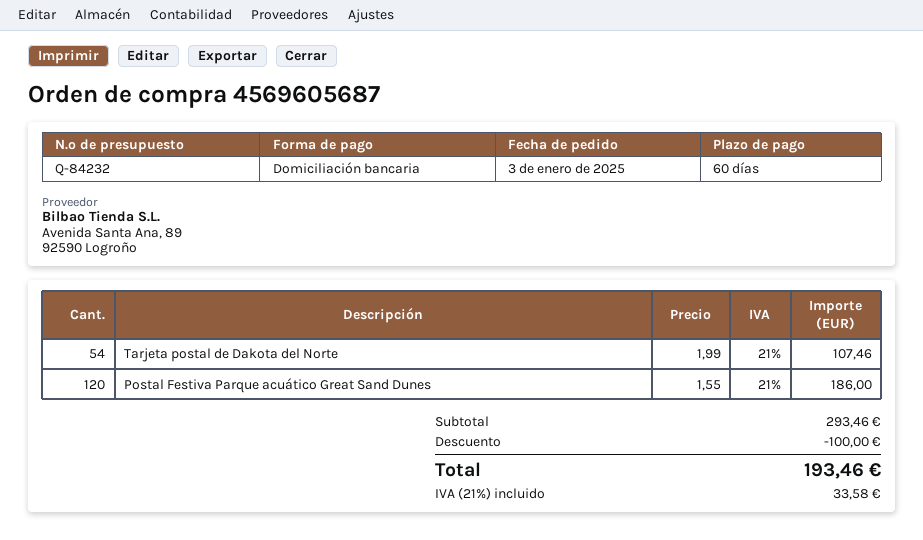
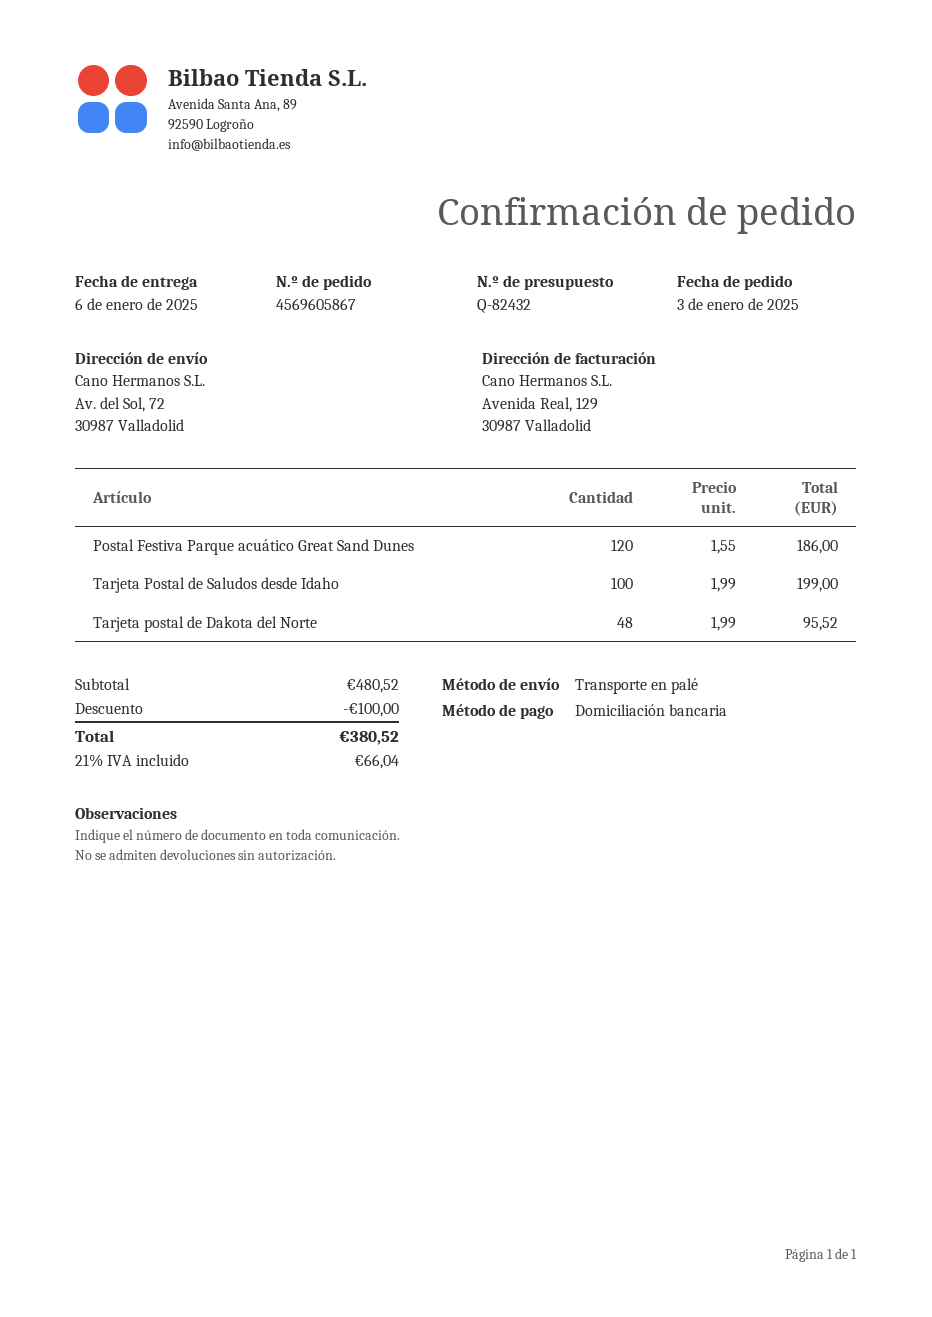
quote number: Q-84232 -> Q-82432
order number: 4569605687 -> 4569605867
Tarjeta postal de Dakota del Norte: 54 x 1.99 = 107.46 -> 48 x 1.99 = 95.52
Tarjeta Postal de Saludos desde Idaho: none -> 100 x 1.99 = 199.00
subtotal: 293.46 -> 480.52
tax: 21% = 33.58 -> 21% = 66.04
total: 193.46 -> 380.52

